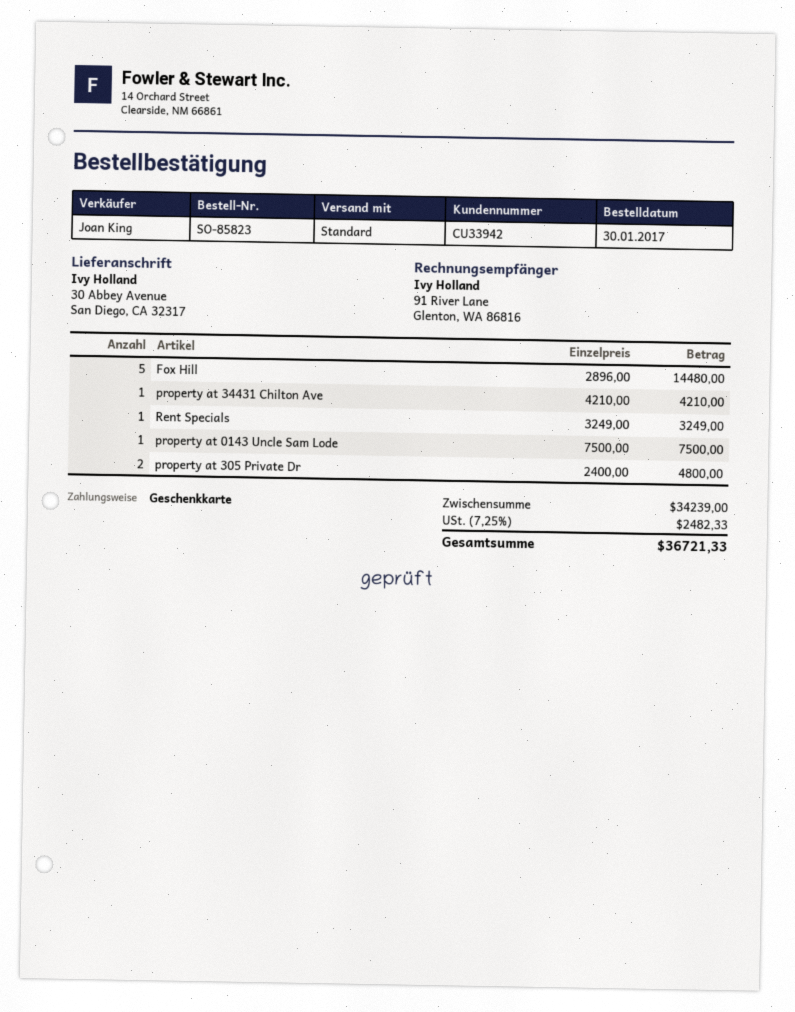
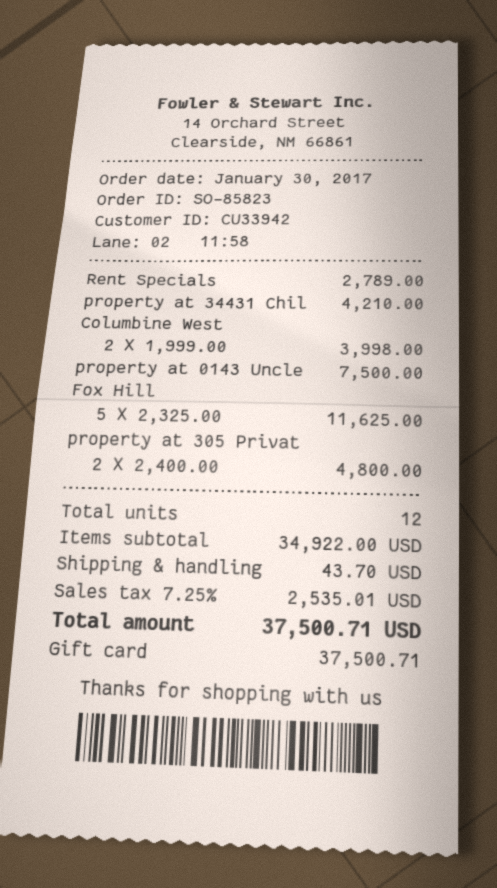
Fox Hill: 5 x 2896.00 = 14480.00 -> 5 x 2325.00 = 11625.00
Rent Specials: 1 x 3249.00 = 3249.00 -> 1 x 2789.00 = 2789.00
Columbine West: none -> 2 x 1999.00 = 3998.00
subtotal: 34239.00 -> 34922.00
shipping: none -> 43.70
tax: 7.25% = 2482.33 -> 7.25% = 2535.01
total: 36721.33 -> 37500.71

